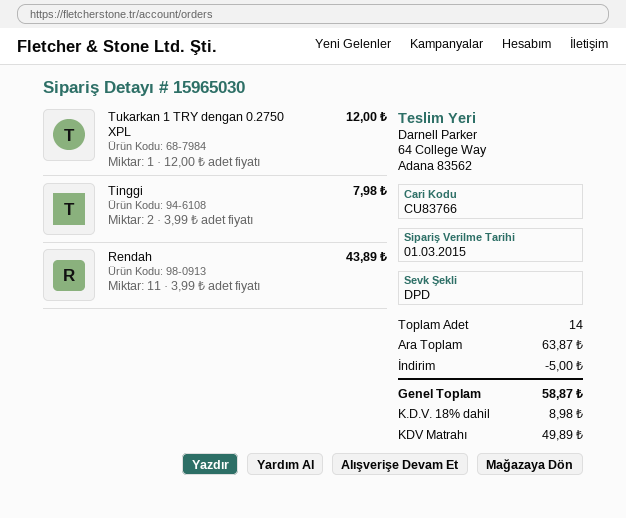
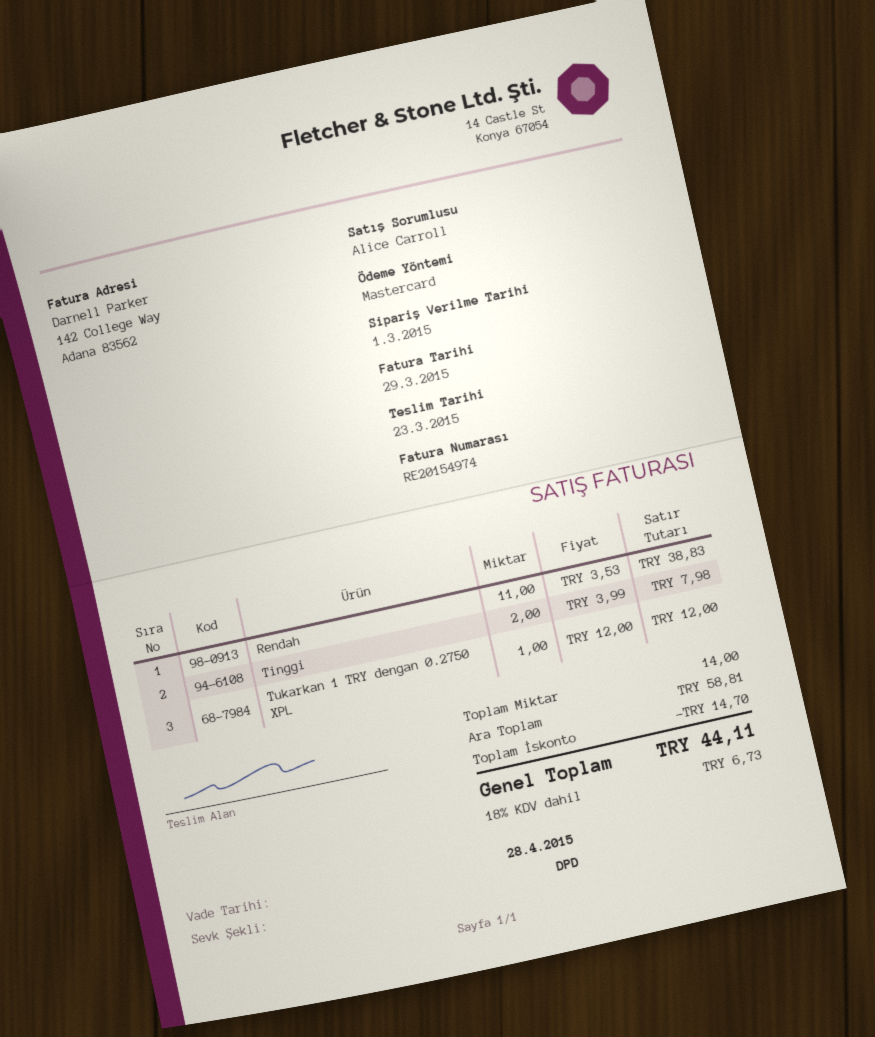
Rendah: 11 x 3.99 = 43.89 -> 11 x 3.53 = 38.83
subtotal: 63.87 -> 58.81
discount: 5.00 -> 14.70
tax: 18% = 8.98 -> 18% = 6.73
total: 58.87 -> 44.11

